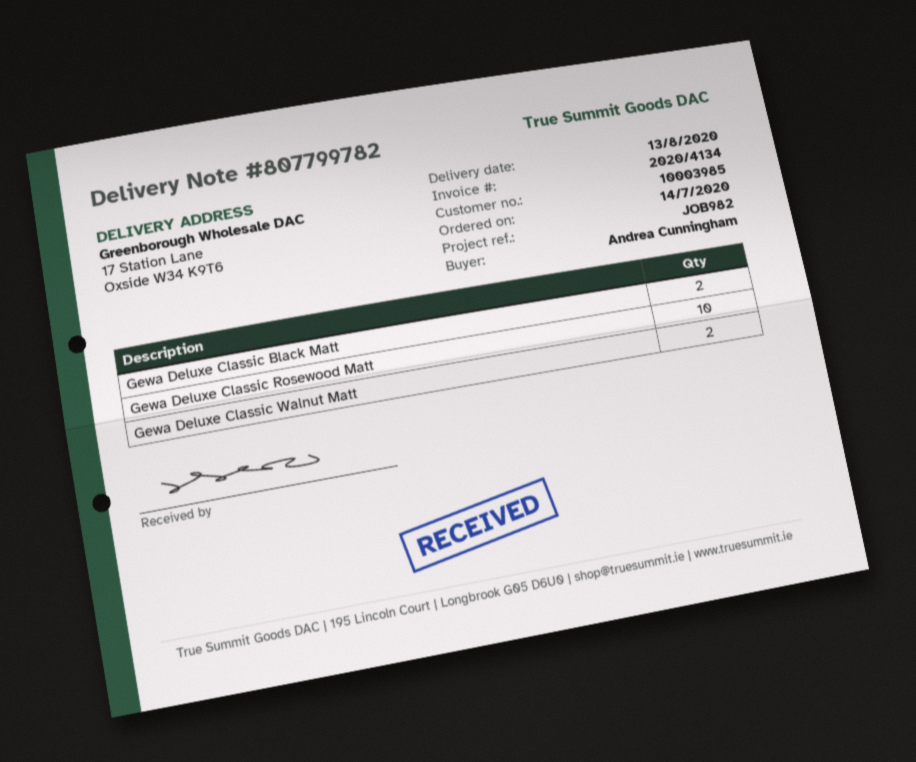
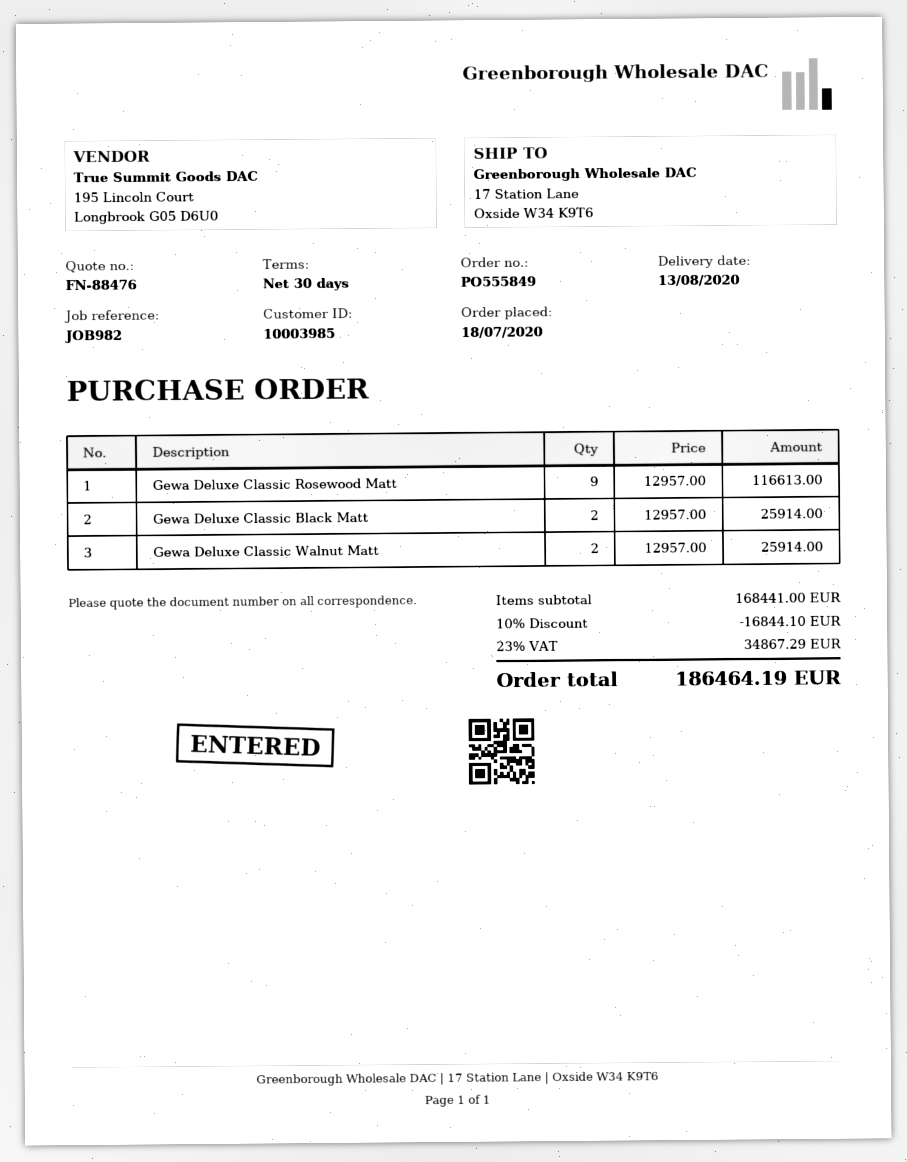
order date: 2020-07-14 -> 2020-07-18
Gewa Deluxe Classic Rosewood Matt: 10 -> 9

